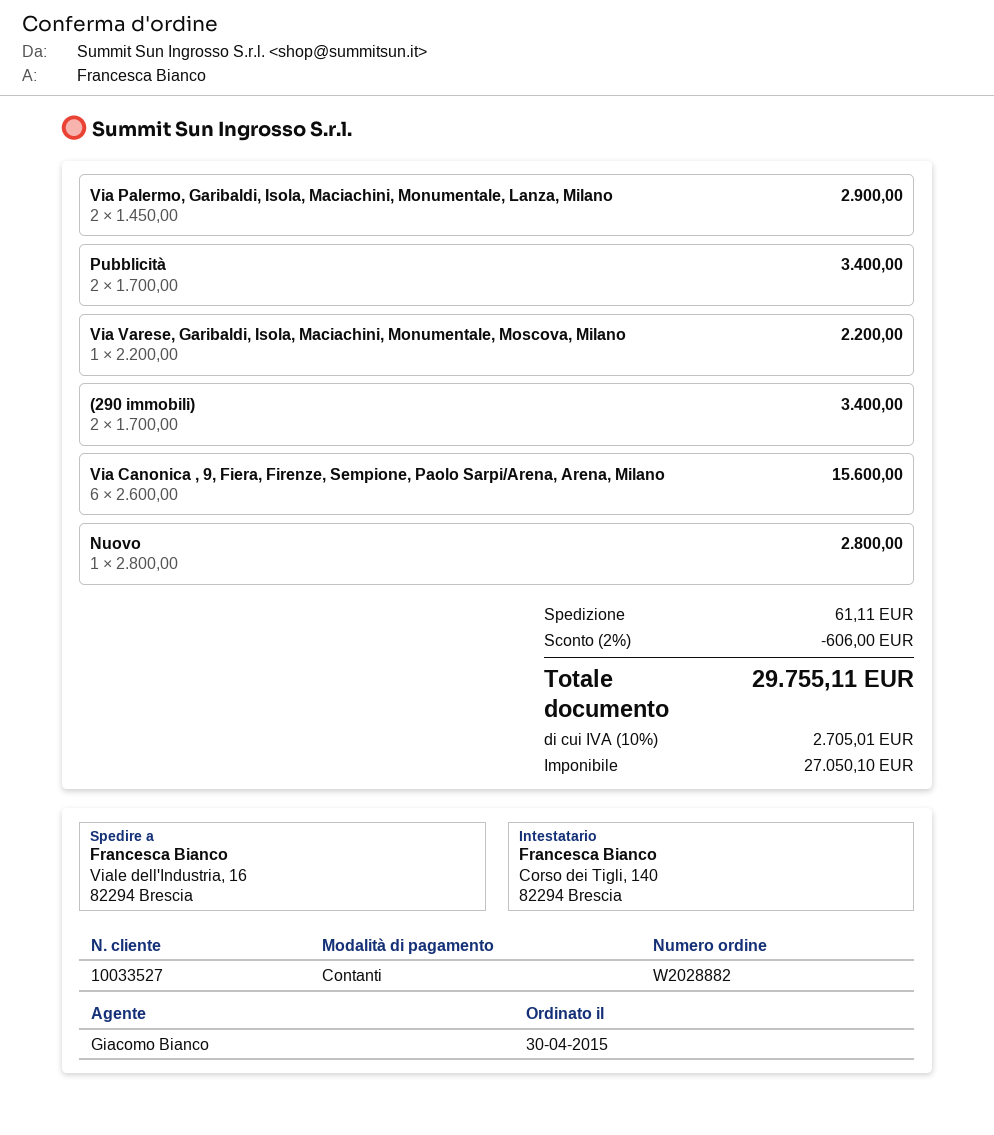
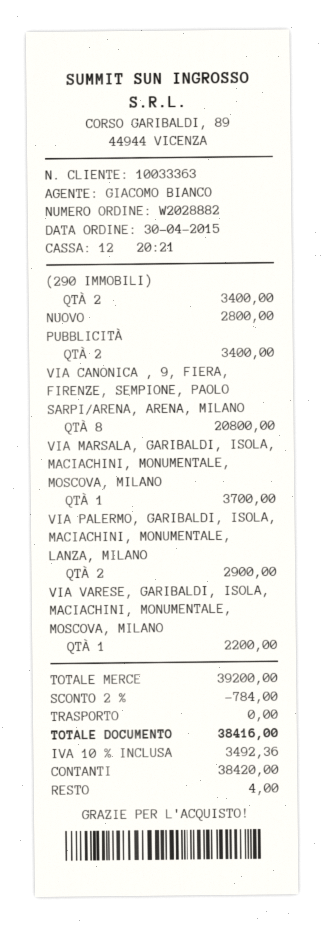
customer number: 10033527 -> 10033363
Via Canonica , 9, Fiera, Firenze, Sempione, Paolo Sarpi/Arena, Arena, Milano: 6 for 15600.00 -> 8 for 20800.00
VIA MARSALA, GARIBALDI, ISOLA, MACIACHINI, MONUMENTALE, MOSCOVA, MILANO: none -> 1 for 3700.00
discount: 2% = 606.00 -> 2% = 784.00
shipping: 61.11 -> 0.00
tax: 10% = 2705.01 -> 10% = 3492.36
total: 29755.11 -> 38416.00

